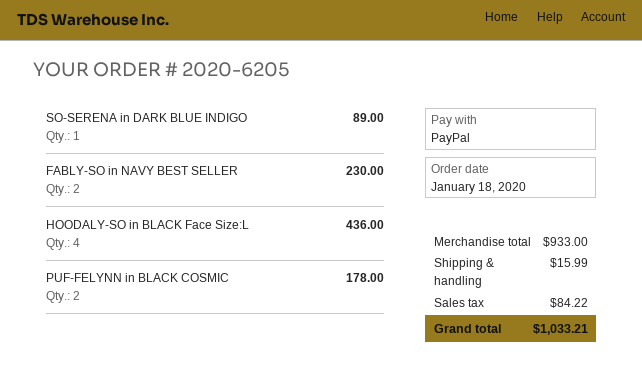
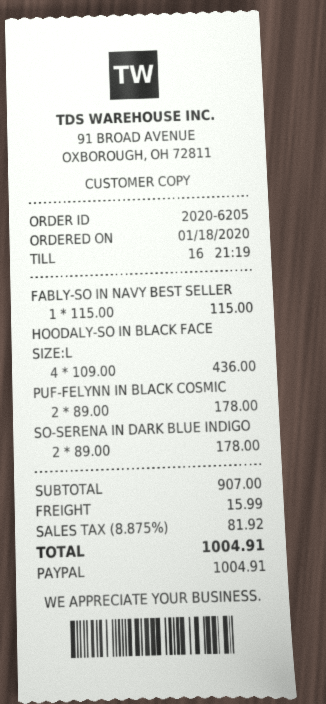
SO-SERENA in DARK BLUE INDIGO: 1 for 89.00 -> 2 for 178.00
FABLY-SO in NAVY BEST SELLER: 2 for 230.00 -> 1 for 115.00
subtotal: 933.00 -> 907.00
tax: 84.22 -> 81.92
total: 1033.21 -> 1004.91

